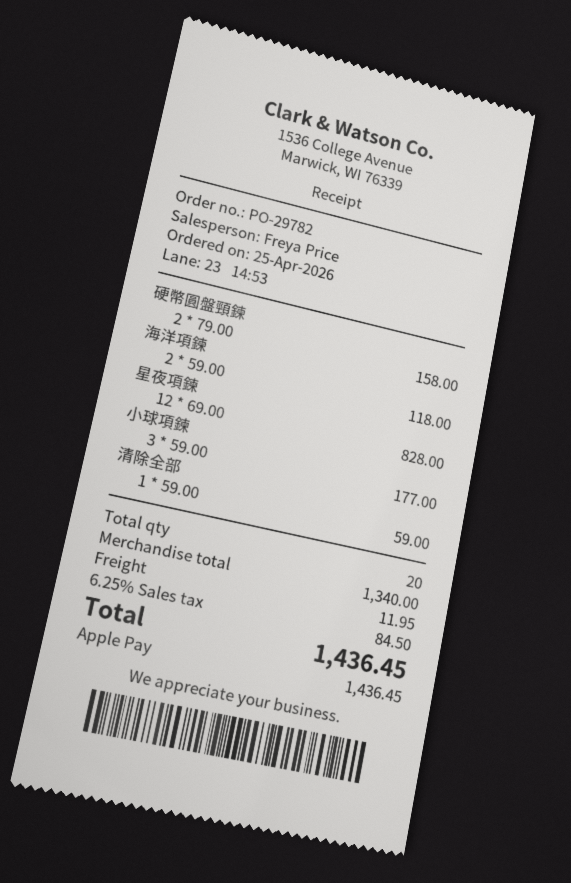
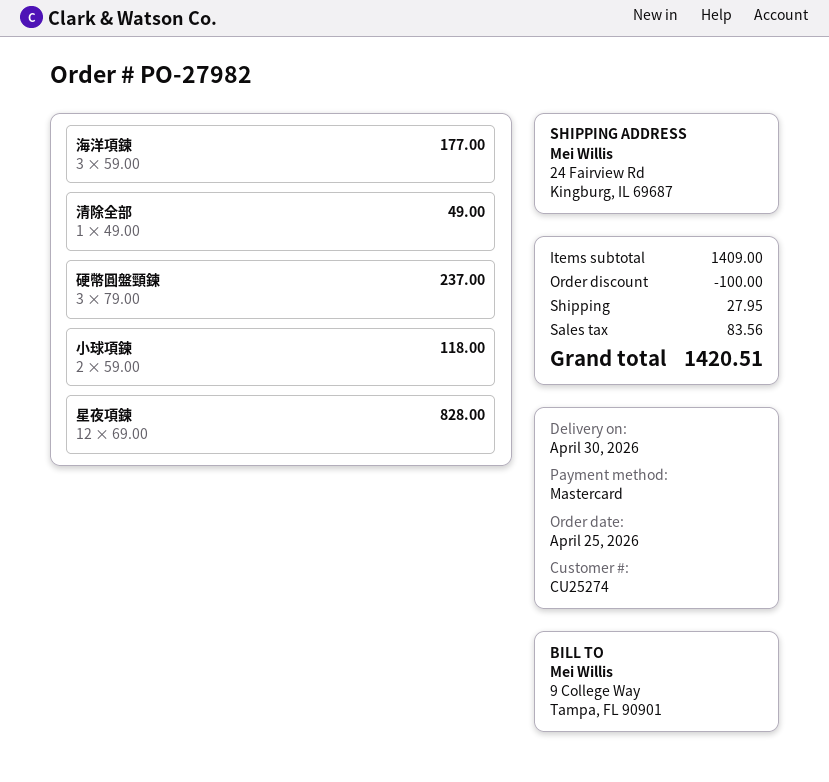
order number: PO-29782 -> PO-27982
payment method: Apple Pay -> Mastercard
硬幣圓盤頸鍊: 2 x 79.00 = 158.00 -> 3 x 79.00 = 237.00
海洋項鍊: 2 x 59.00 = 118.00 -> 3 x 59.00 = 177.00
小球項鍊: 3 x 59.00 = 177.00 -> 2 x 59.00 = 118.00
清除全部: 1 x 59.00 = 59.00 -> 1 x 49.00 = 49.00
subtotal: 1340.00 -> 1409.00
discount: none -> 100.00
shipping: 11.95 -> 27.95
tax: 84.50 -> 83.56
total: 1436.45 -> 1420.51

